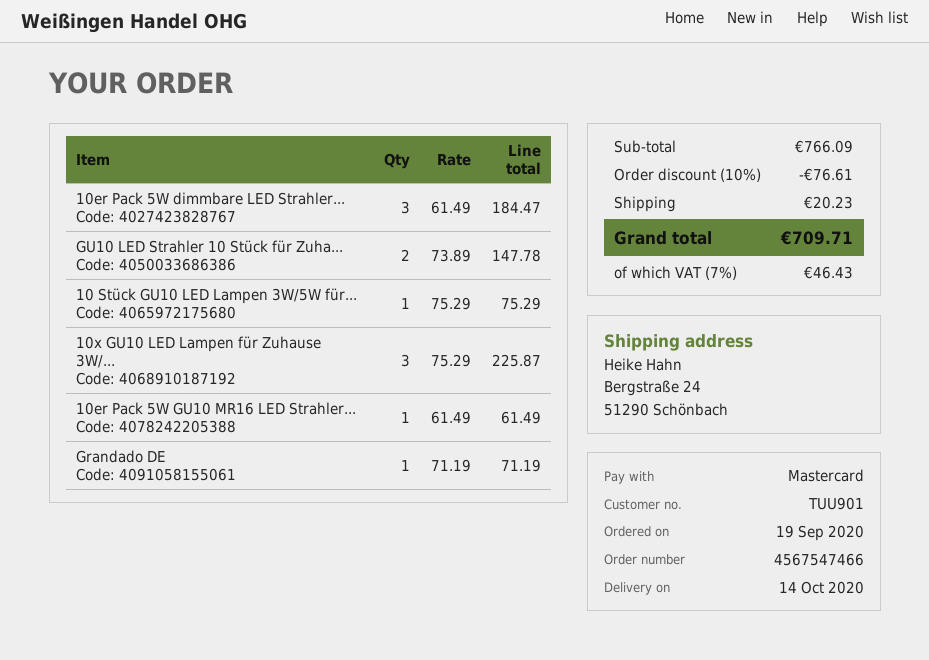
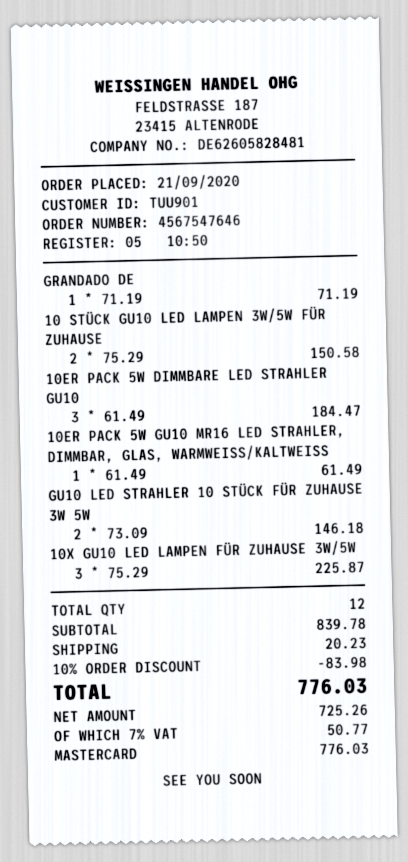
order number: 4567547466 -> 4567547646
order date: 2020-09-19 -> 2020-09-21
GU10 LED Strahler 10 Stück für Zuha...: 2 x 73.89 = 147.78 -> 2 x 73.09 = 146.18
10 Stück GU10 LED Lampen 3W/5W für...: 1 x 75.29 = 75.29 -> 2 x 75.29 = 150.58
subtotal: 766.09 -> 839.78
discount: 10% = 76.61 -> 10% = 83.98
tax: 7% = 46.43 -> 7% = 50.77
total: 709.71 -> 776.03

